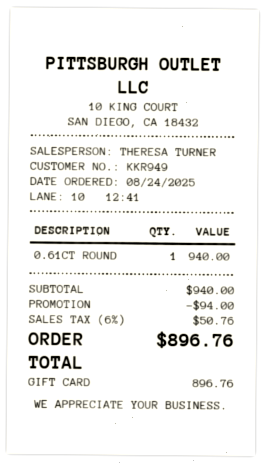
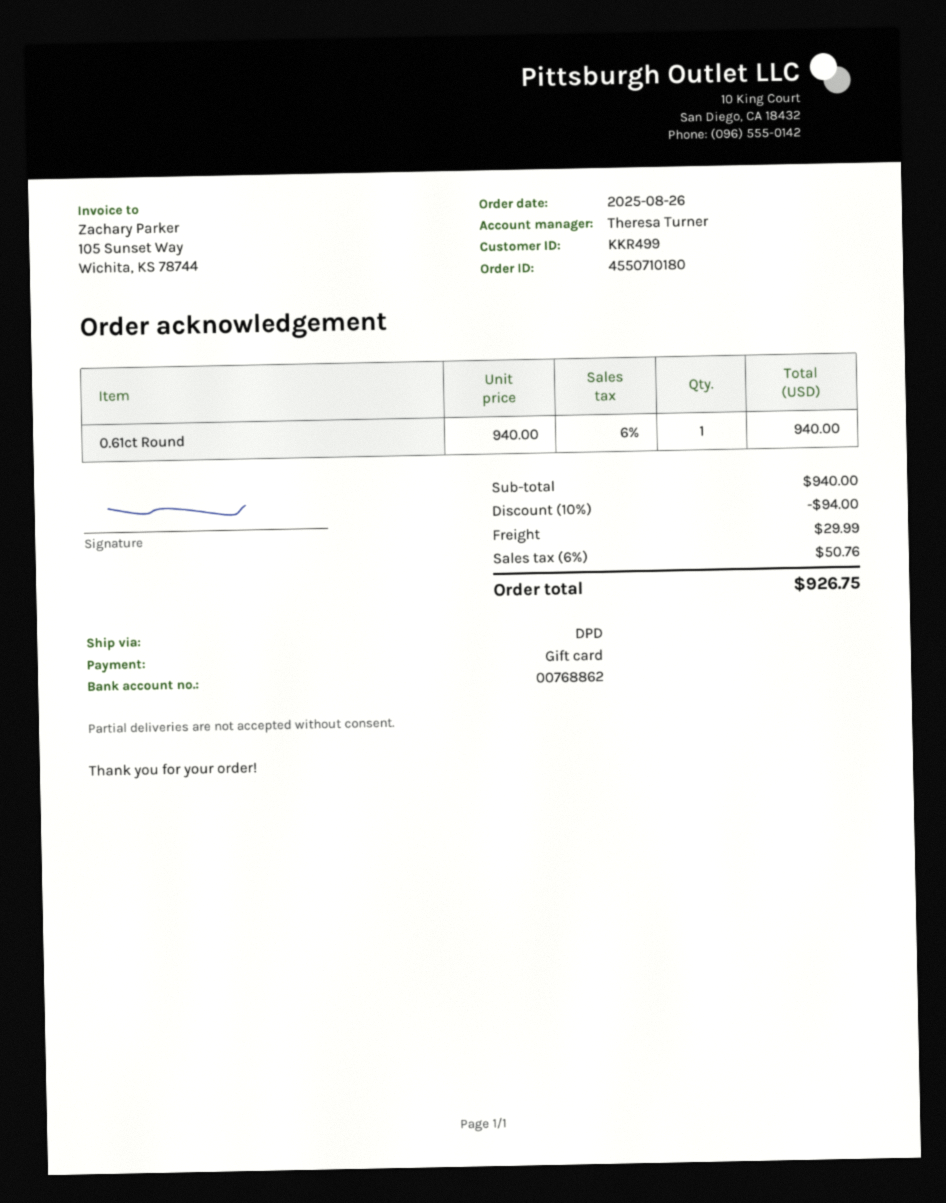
order date: 2025-08-24 -> 2025-08-26
customer number: KKR949 -> KKR499
shipping: none -> 29.99
total: 896.76 -> 926.75

